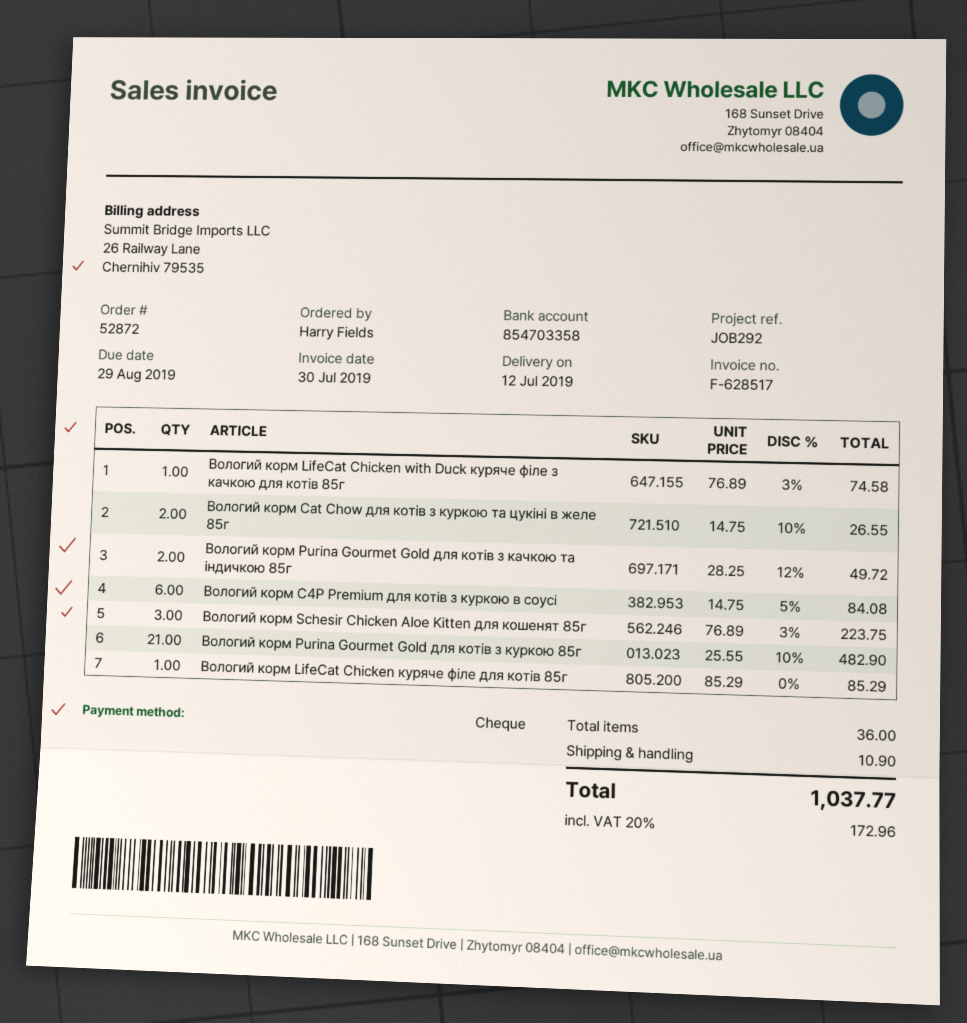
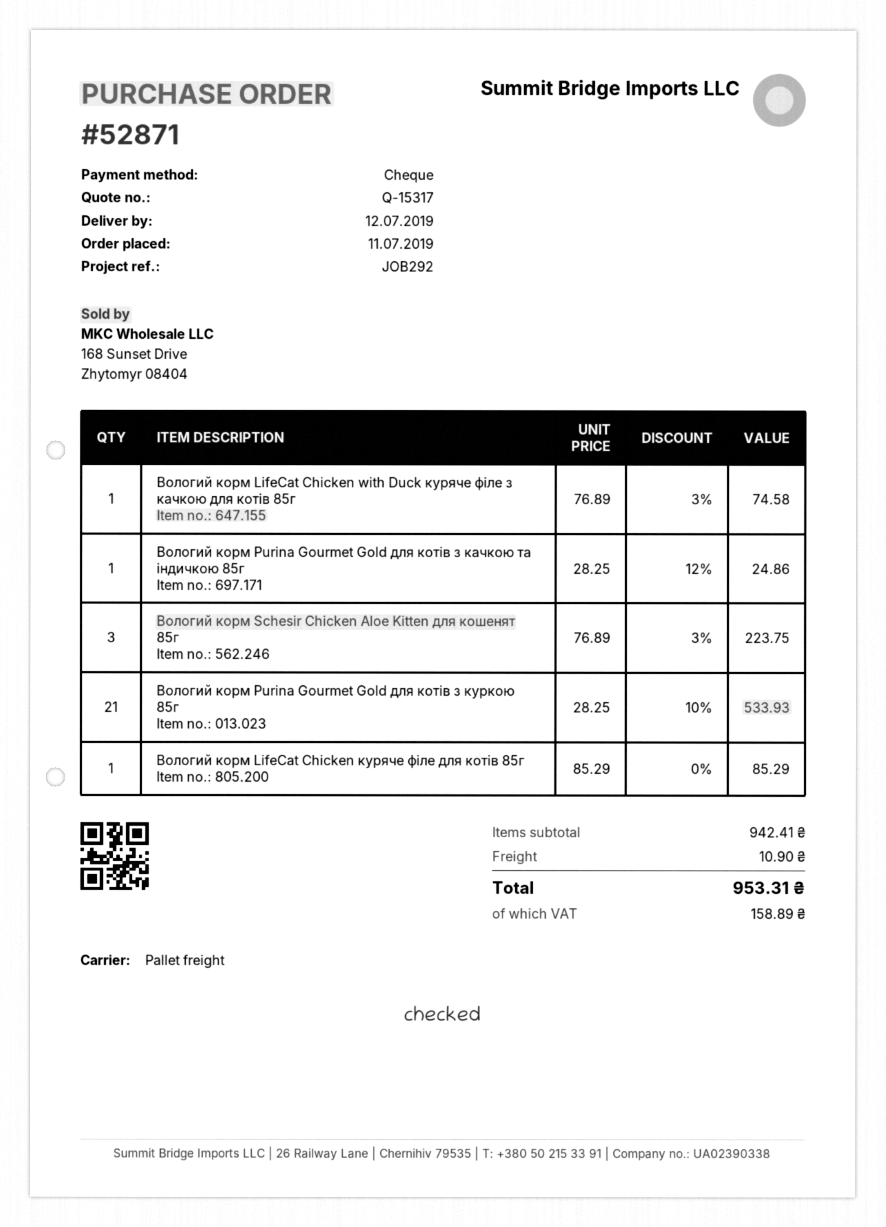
order number: 52872 -> 52871
Вологий корм Cat Chow для котів з куркою та цукіні в желе 85г: 2 x 14.75 - 10% = 26.55 -> none
Вологий корм Purina Gourmet Gold для котів з качкою та індичкою 85г: 2 x 28.25 - 12% = 49.72 -> 1 x 28.25 - 12% = 24.86
Вологий корм C4P Premium для котів з куркою в соусі: 6 x 14.75 - 5% = 84.08 -> none
Вологий корм Purina Gourmet Gold для котів з куркою 85г: 21 x 25.55 - 10% = 482.90 -> 21 x 28.25 - 10% = 533.93
tax: 172.96 -> 158.89
total: 1037.77 -> 953.31

